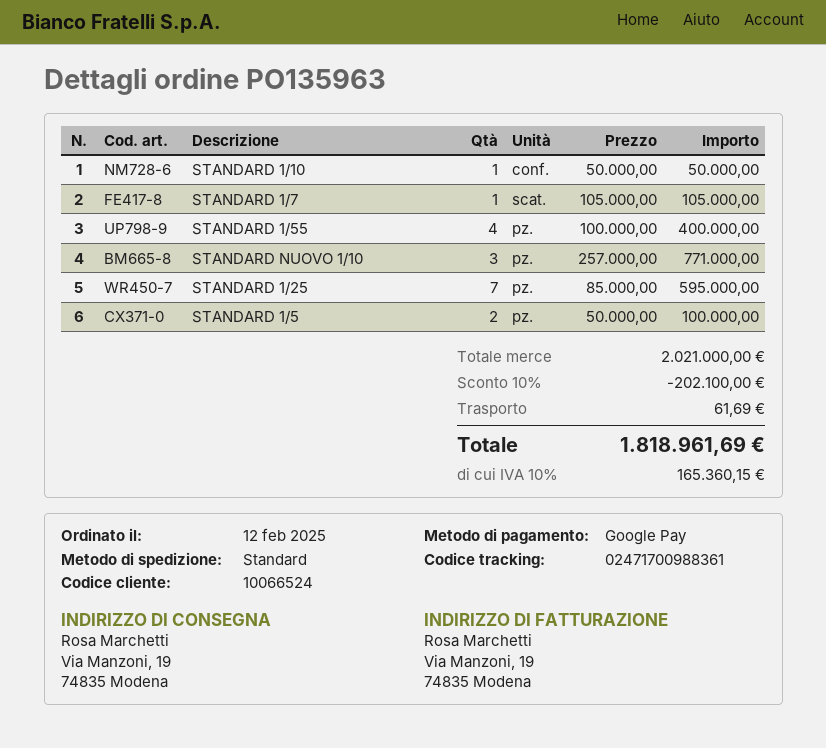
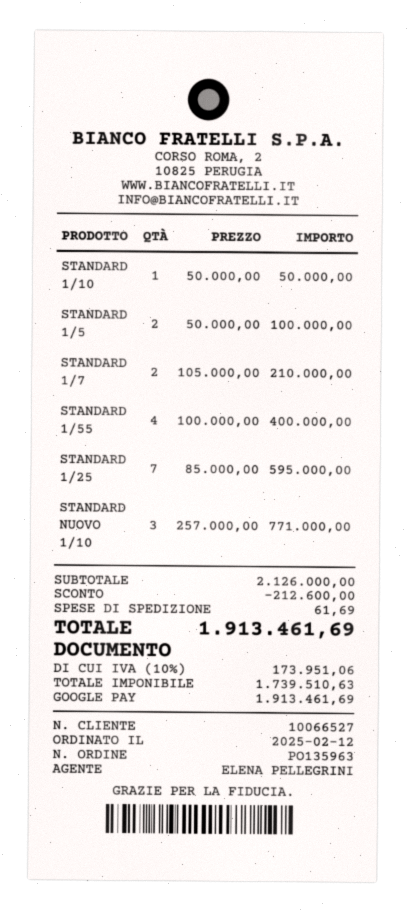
customer number: 10066524 -> 10066527
STANDARD 1/7: 1 x 105000.00 = 105000.00 -> 2 x 105000.00 = 210000.00
subtotal: 2021000.00 -> 2126000.00
discount: 202100.00 -> 212600.00
tax: 10% = 165360.15 -> 10% = 173951.06
total: 1818961.69 -> 1913461.69

